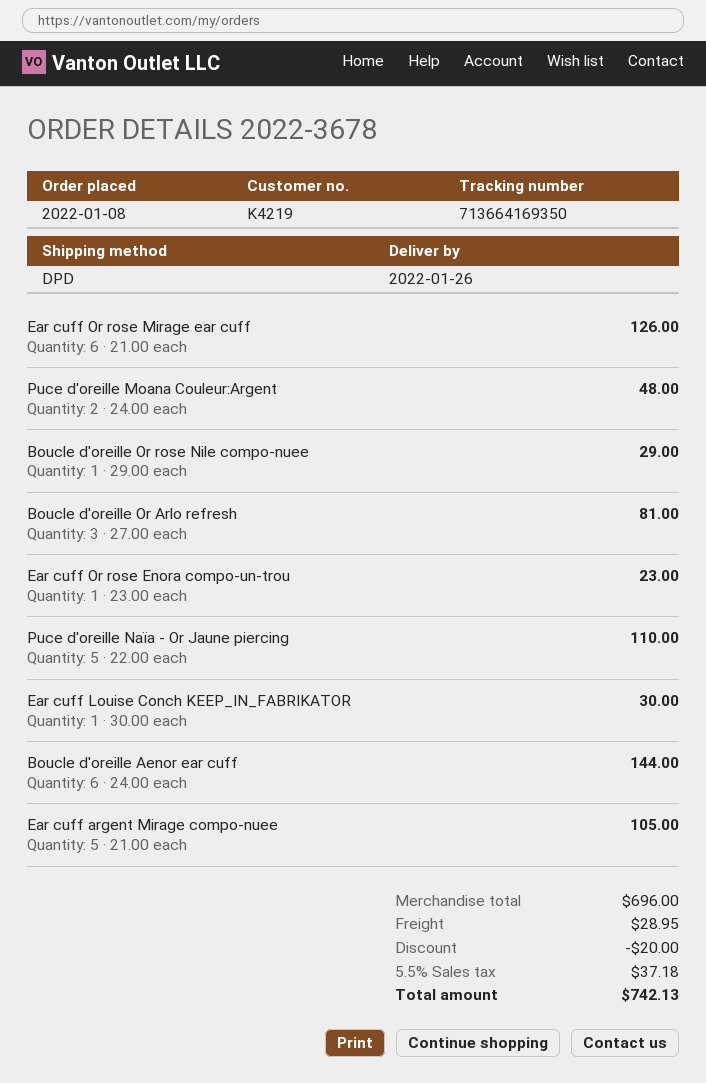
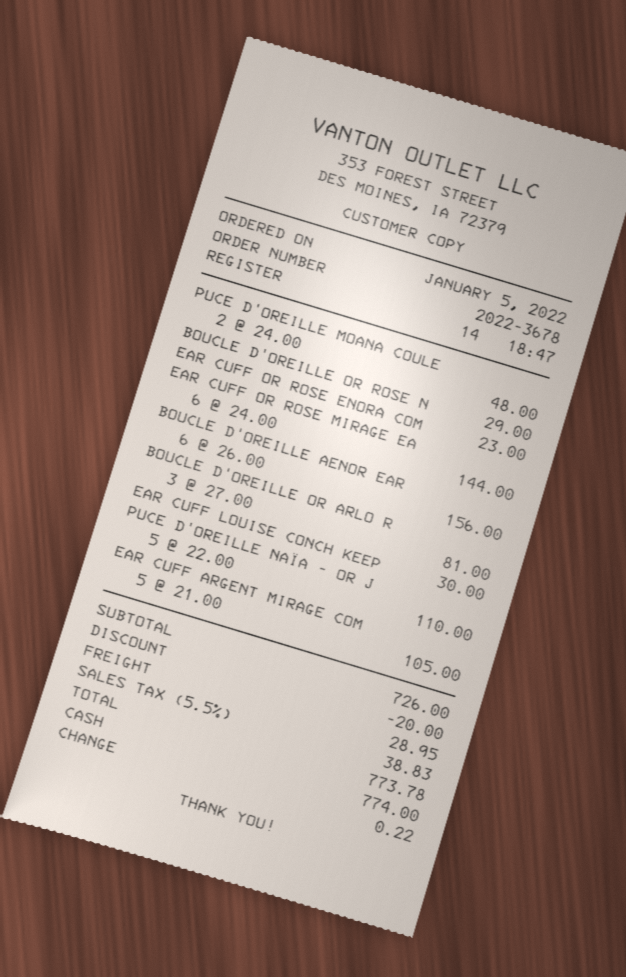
order date: 2022-01-08 -> 2022-01-05
Ear cuff Or rose Mirage ear cuff: 6 x 21.00 = 126.00 -> 6 x 24.00 = 144.00
Boucle d'oreille Aenor ear cuff: 6 x 24.00 = 144.00 -> 6 x 26.00 = 156.00
subtotal: 696.00 -> 726.00
tax: 5.5% = 37.18 -> 5.5% = 38.83
total: 742.13 -> 773.78

